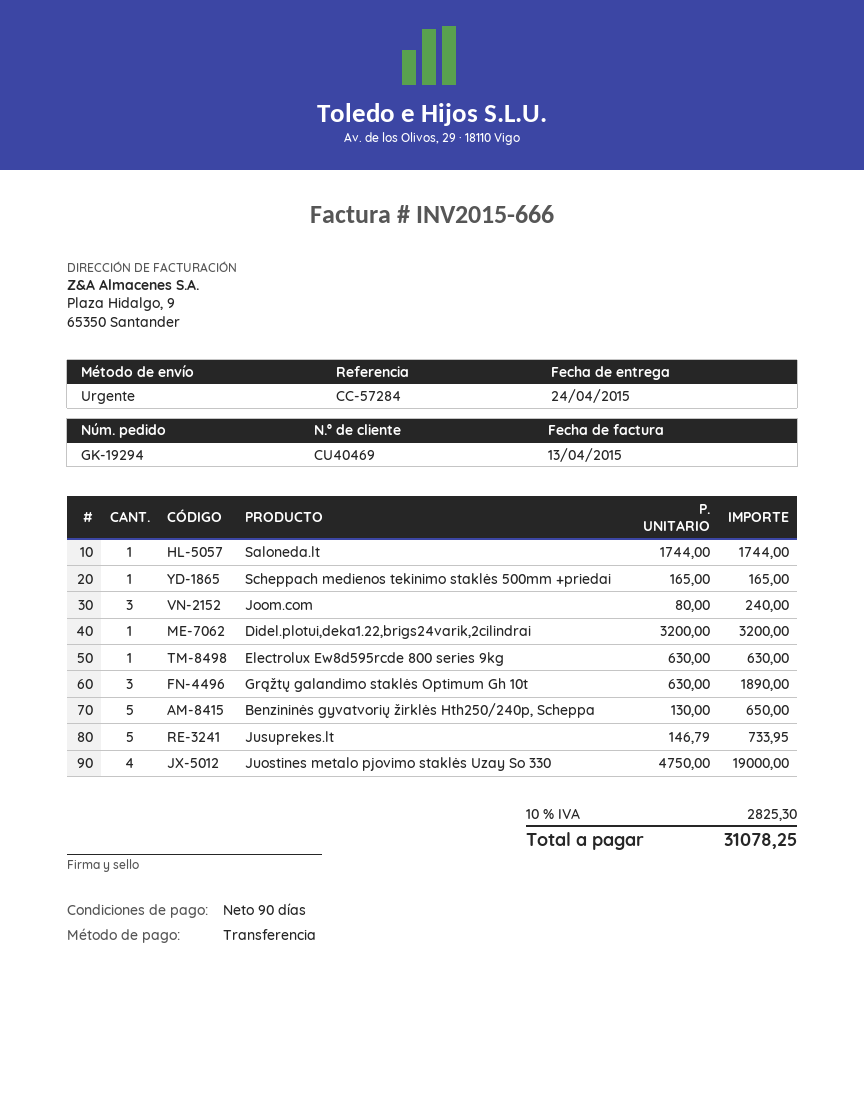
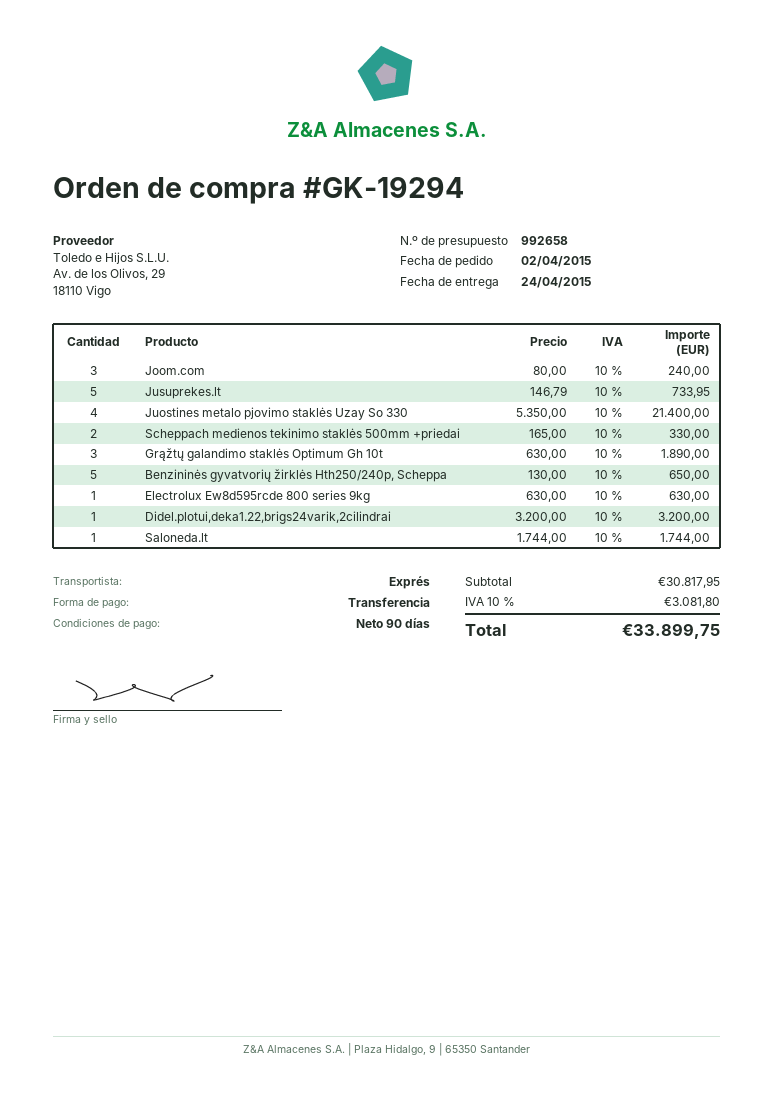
Scheppach medienos tekinimo staklės 500mm +priedai: 1 x 165.00 = 165.00 -> 2 x 165.00 = 330.00
Juostines metalo pjovimo staklės Uzay So 330: 4 x 4750.00 = 19000.00 -> 4 x 5350.00 = 21400.00
tax: 10% = 2825.30 -> 10% = 3081.80
total: 31078.25 -> 33899.75

